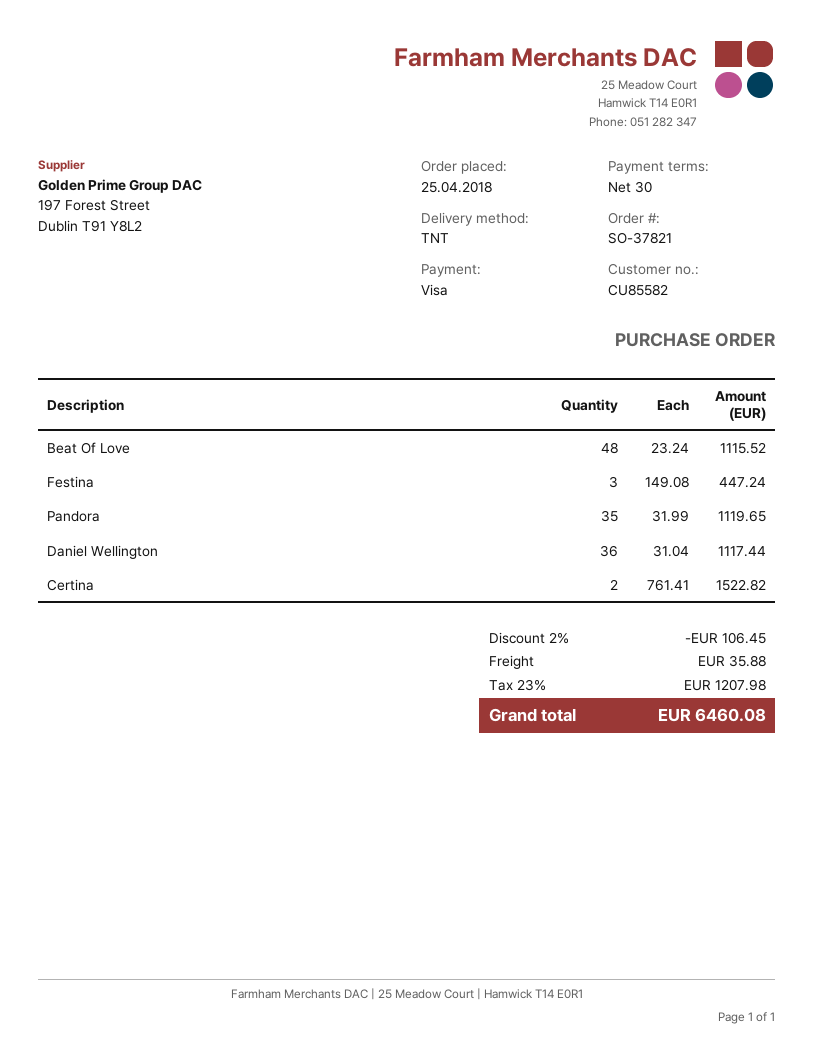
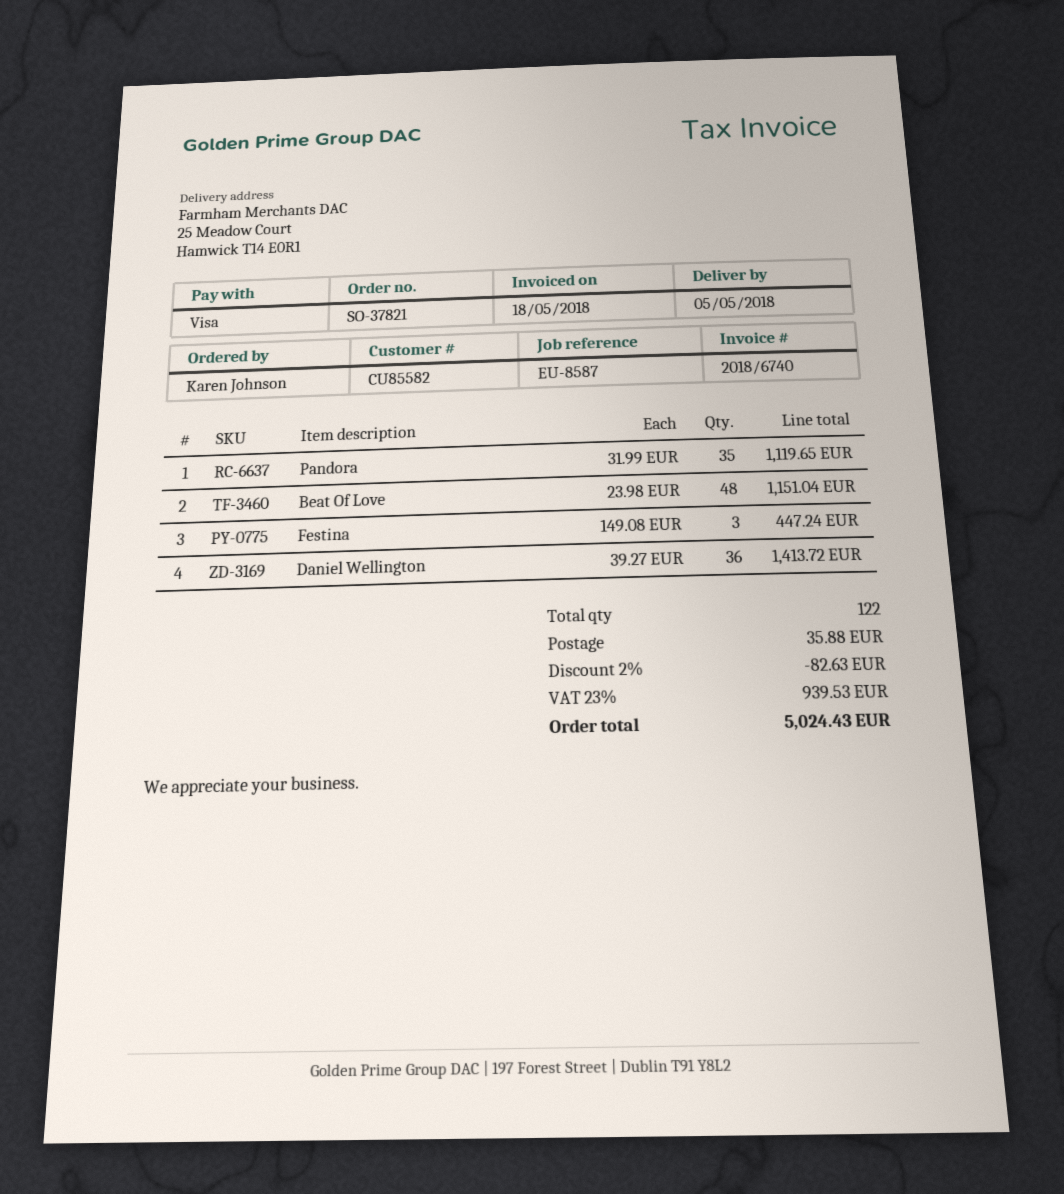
Beat Of Love: 48 x 23.24 = 1115.52 -> 48 x 23.98 = 1151.04
Daniel Wellington: 36 x 31.04 = 1117.44 -> 36 x 39.27 = 1413.72
Certina: 2 x 761.41 = 1522.82 -> none
discount: 2% = 106.45 -> 2% = 82.63
tax: 23% = 1207.98 -> 23% = 939.53
total: 6460.08 -> 5024.43

